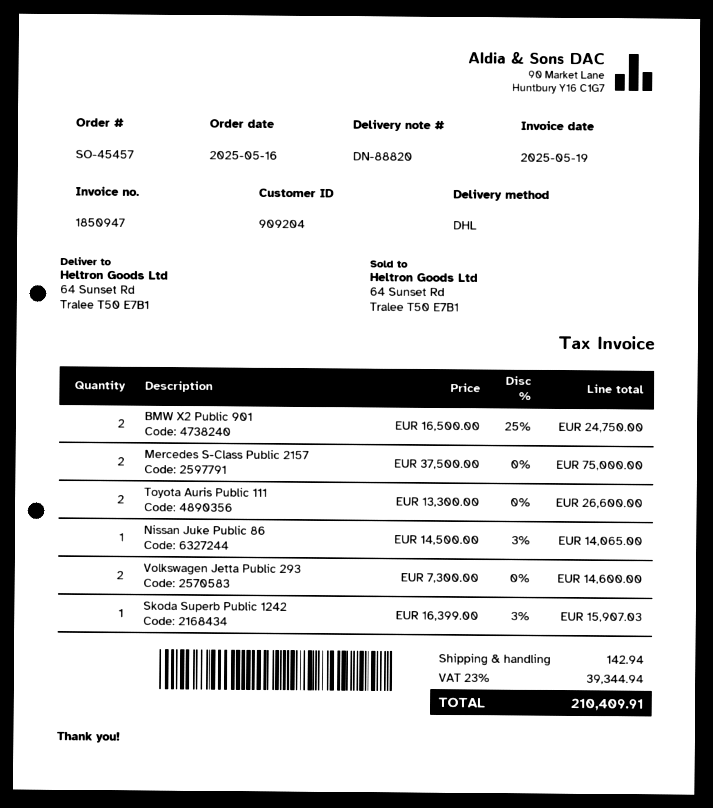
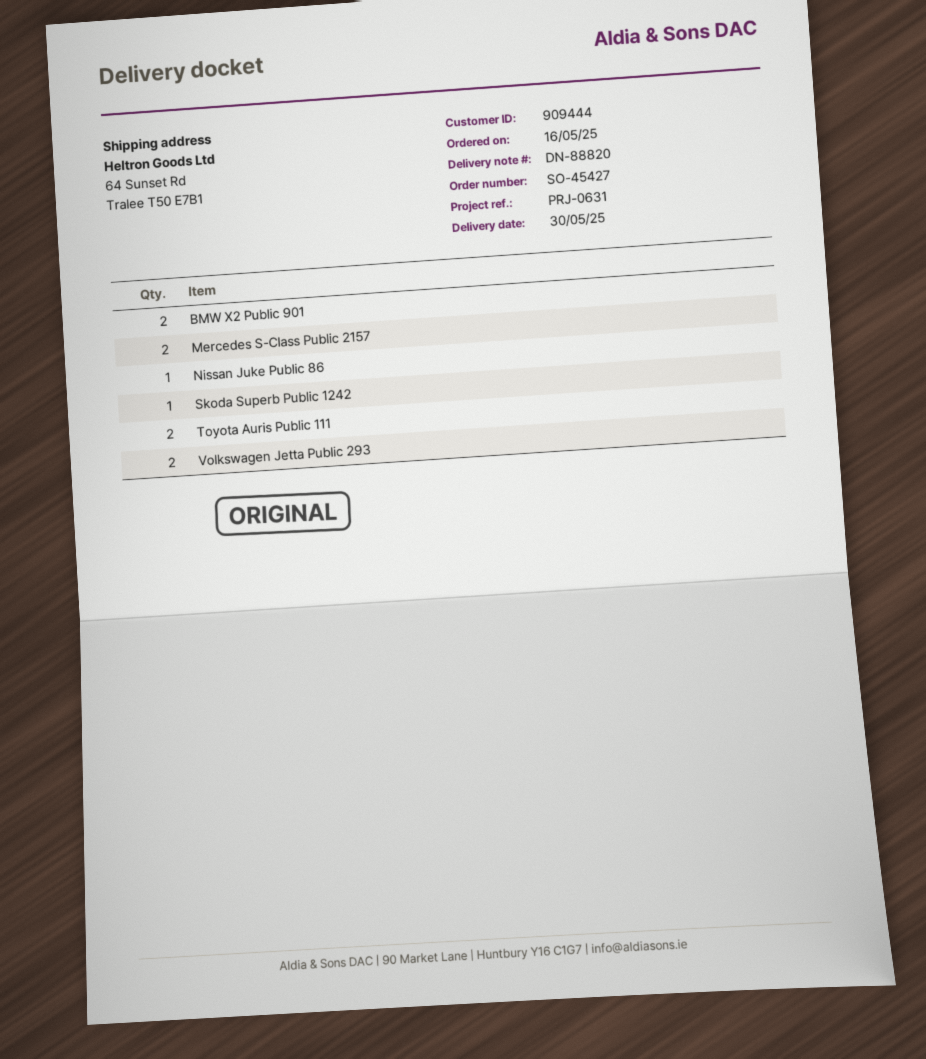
order number: SO-45457 -> SO-45427
customer number: 909204 -> 909444

